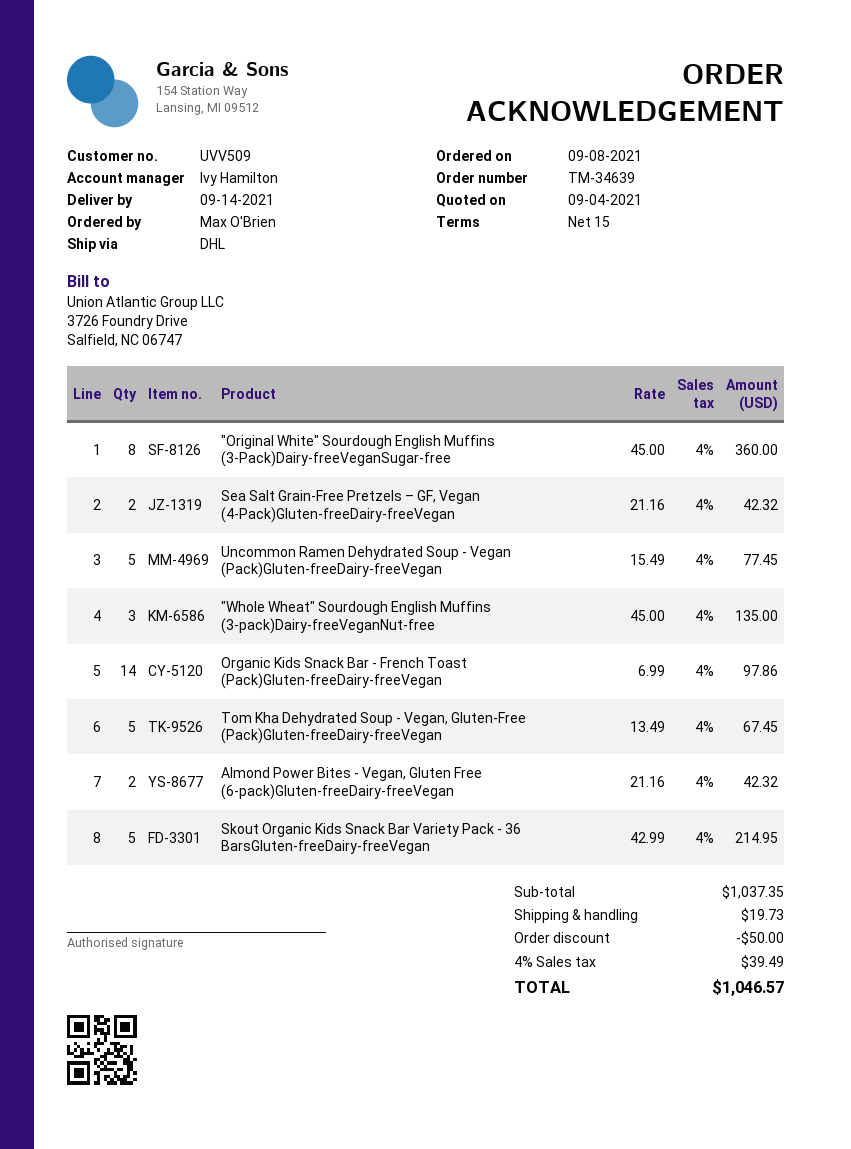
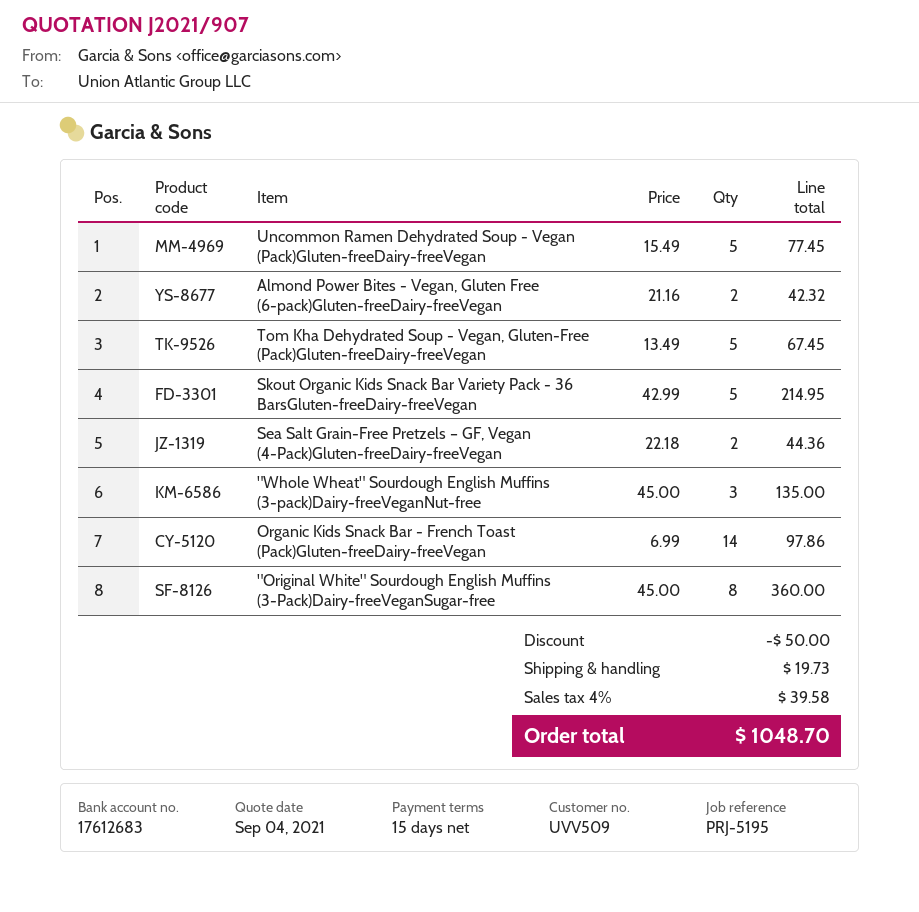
Sea Salt Grain-Free Pretzels – GF, Vegan (4-Pack)Gluten-freeDairy-freeVegan: 2 x 21.16 = 42.32 -> 2 x 22.18 = 44.36
tax: 4% = 39.49 -> 4% = 39.58
total: 1046.57 -> 1048.70

